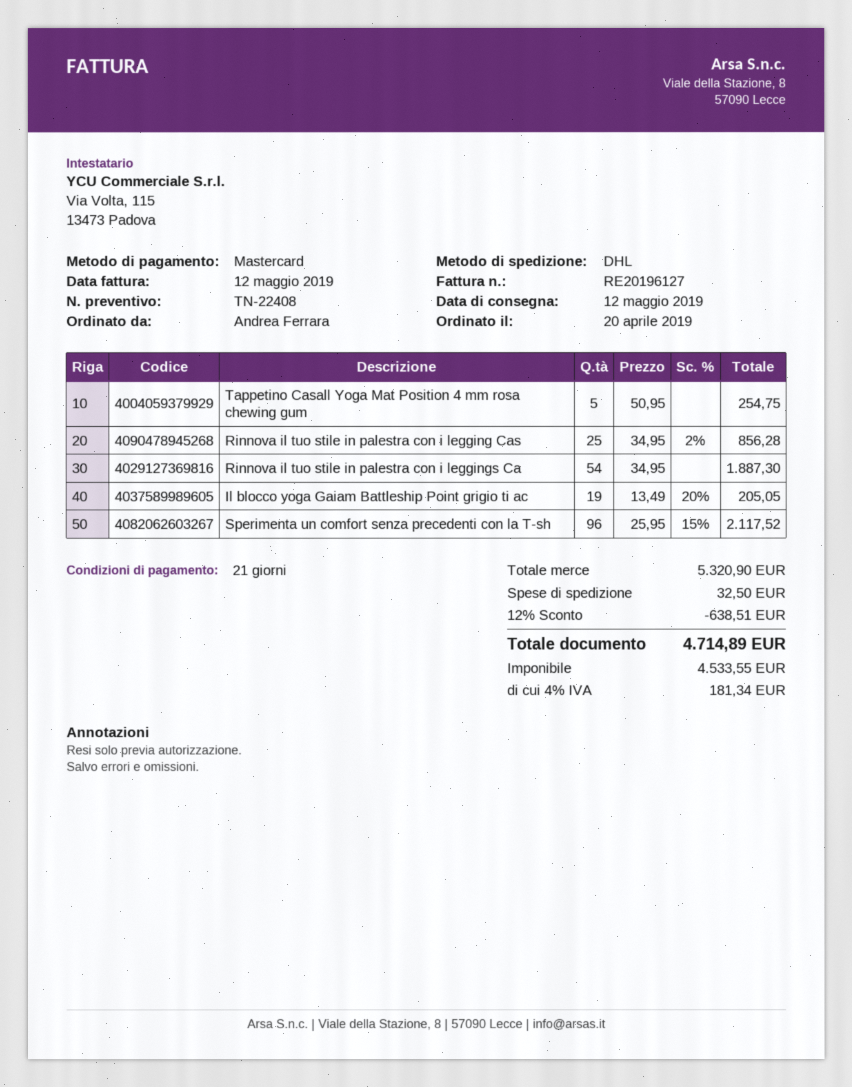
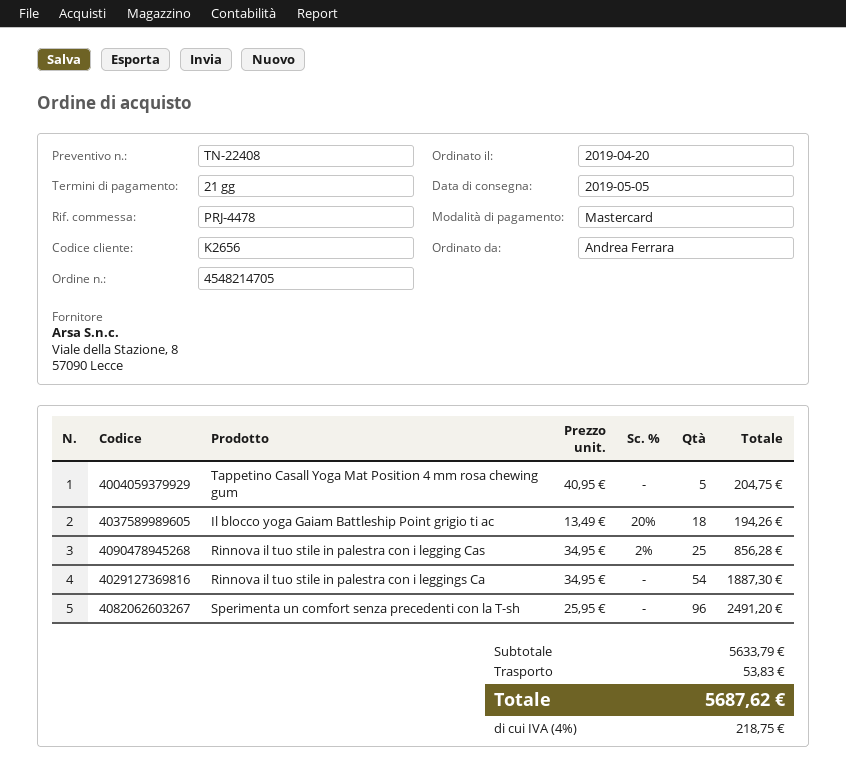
delivery date: 2019-05-12 -> 2019-05-05
Tappetino Casall Yoga Mat Position 4 mm rosa chewing gum: 5 x 50.95 = 254.75 -> 5 x 40.95 = 204.75
Il blocco yoga Gaiam Battleship Point grigio ti ac: 19 x 13.49 - 20% = 205.05 -> 18 x 13.49 - 20% = 194.26
Sperimenta un comfort senza precedenti con la T-sh: 96 x 25.95 - 15% = 2117.52 -> 96 x 25.95 = 2491.20
subtotal: 5320.90 -> 5633.79
discount: 12% = 638.51 -> none
shipping: 32.50 -> 53.83
tax: 4% = 181.34 -> 4% = 218.75
total: 4714.89 -> 5687.62

